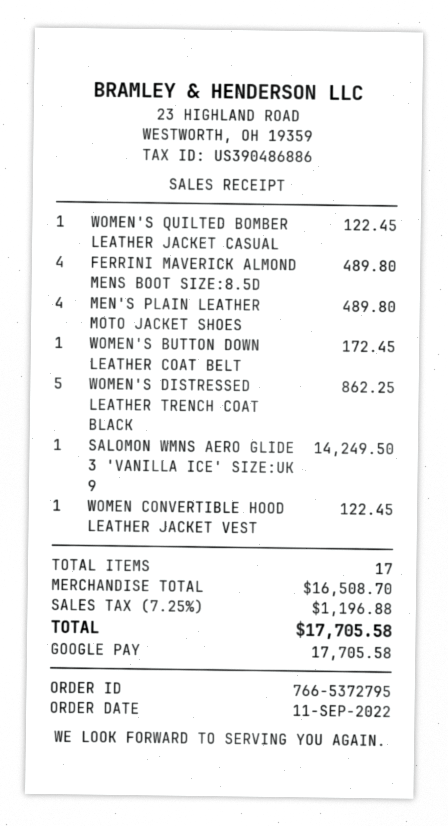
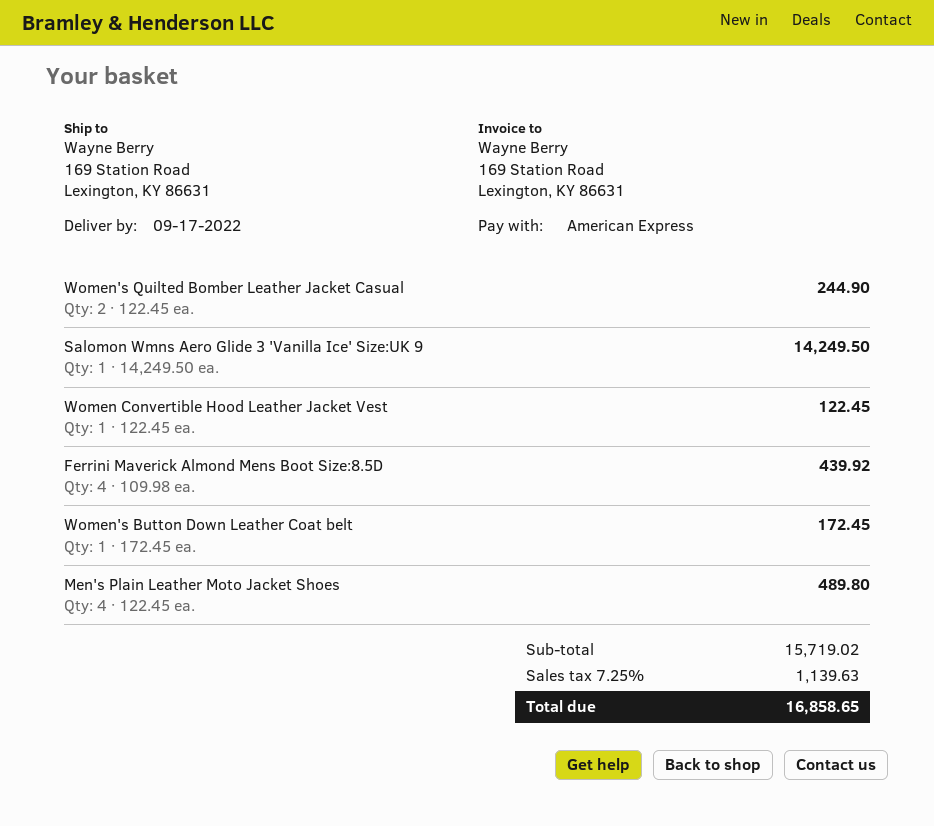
payment method: Google Pay -> American Express
WOMEN'S QUILTED BOMBER LEATHER JACKET CASUAL: 1 for 122.45 -> 2 for 244.90
FERRINI MAVERICK ALMOND MENS BOOT SIZE:8.5D: 4 for 489.80 -> 4 for 439.92
WOMEN'S DISTRESSED LEATHER TRENCH COAT BLACK: 5 for 862.25 -> none
subtotal: 16508.70 -> 15719.02
tax: 7.25% = 1196.88 -> 7.25% = 1139.63
total: 17705.58 -> 16858.65

